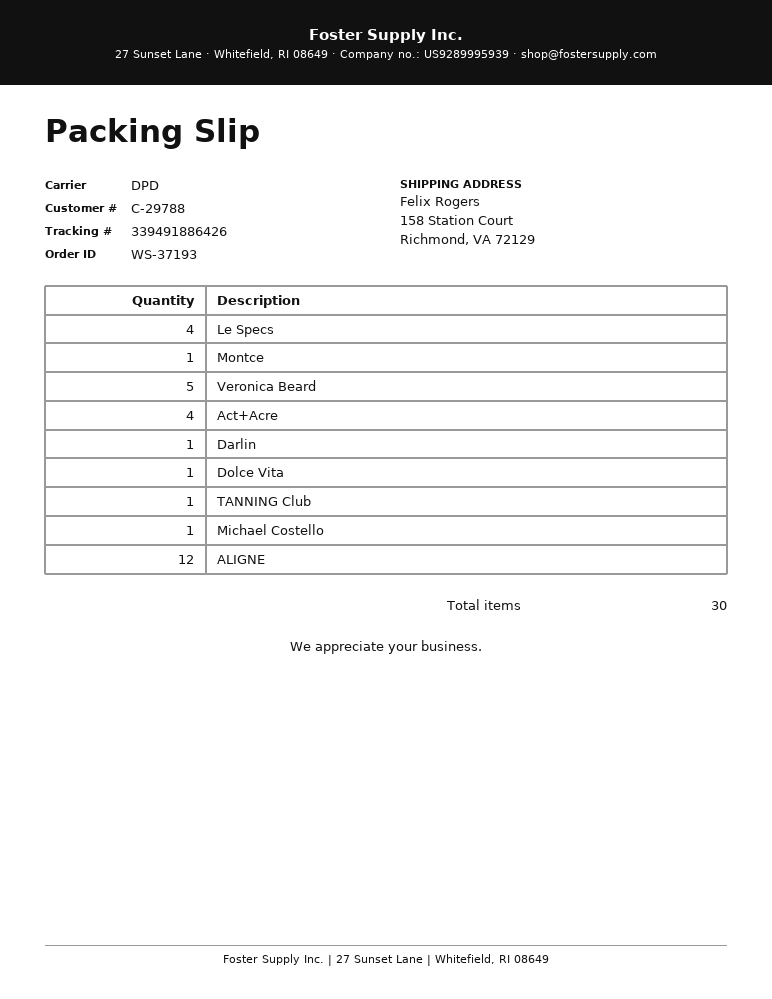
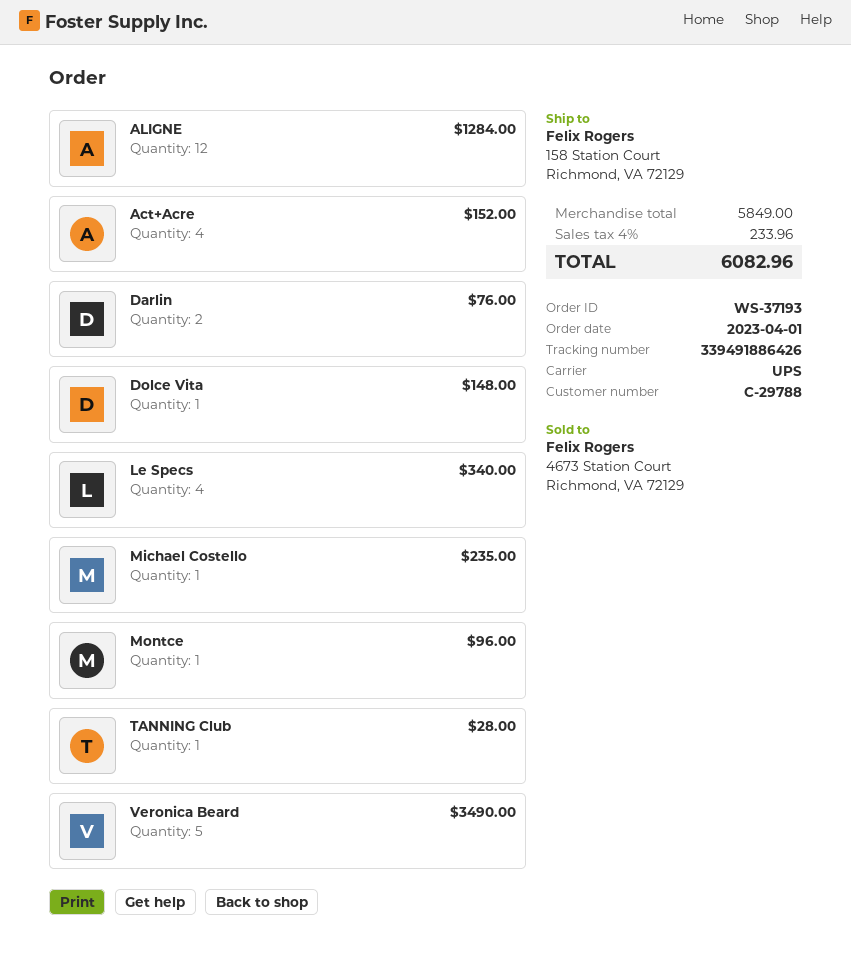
shipping method: DPD -> UPS
Darlin: 1 -> 2

